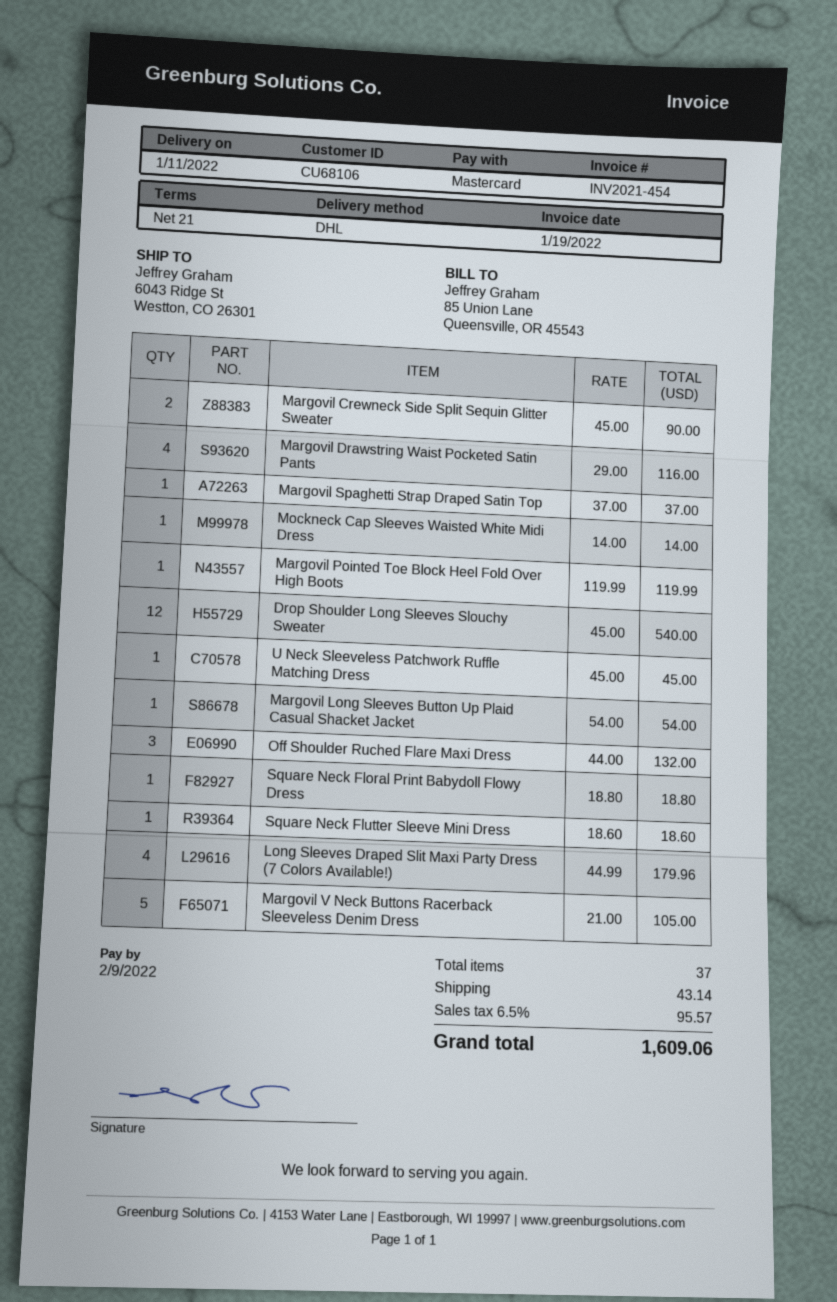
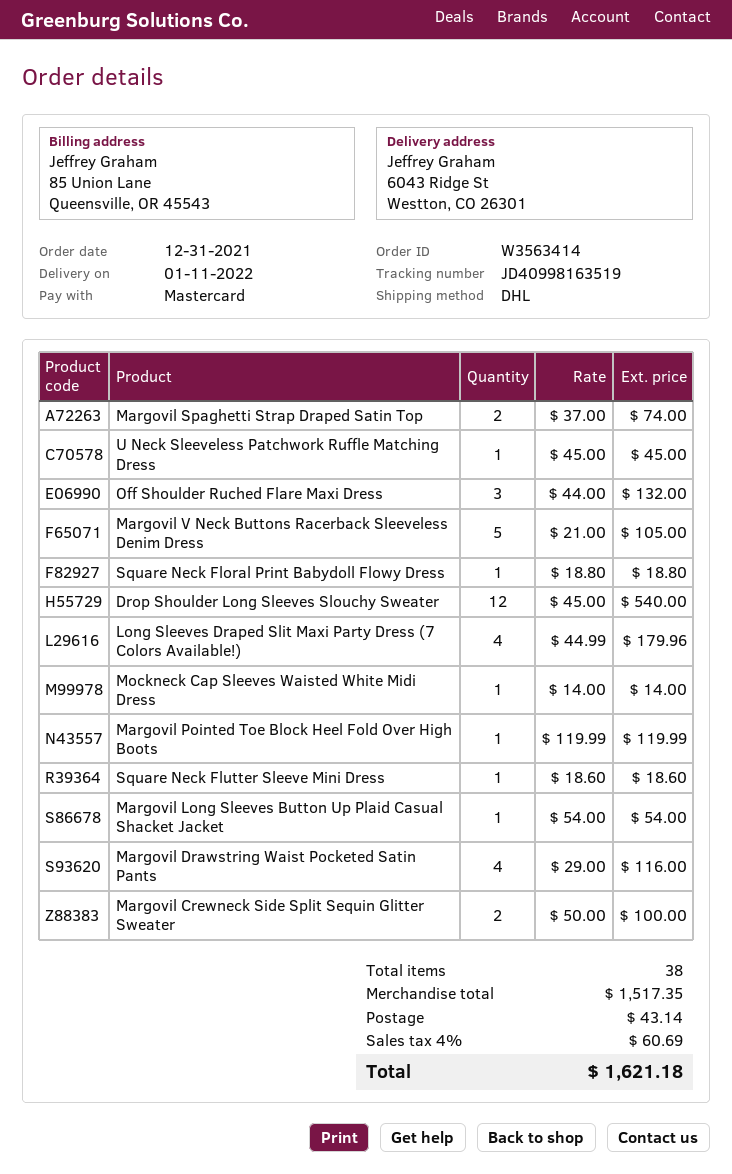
Margovil Crewneck Side Split Sequin Glitter Sweater: 2 x 45.00 = 90.00 -> 2 x 50.00 = 100.00
Margovil Spaghetti Strap Draped Satin Top: 1 x 37.00 = 37.00 -> 2 x 37.00 = 74.00
total quantity: 37 -> 38
tax: 6.5% = 95.57 -> 4% = 60.69
total: 1609.06 -> 1621.18

